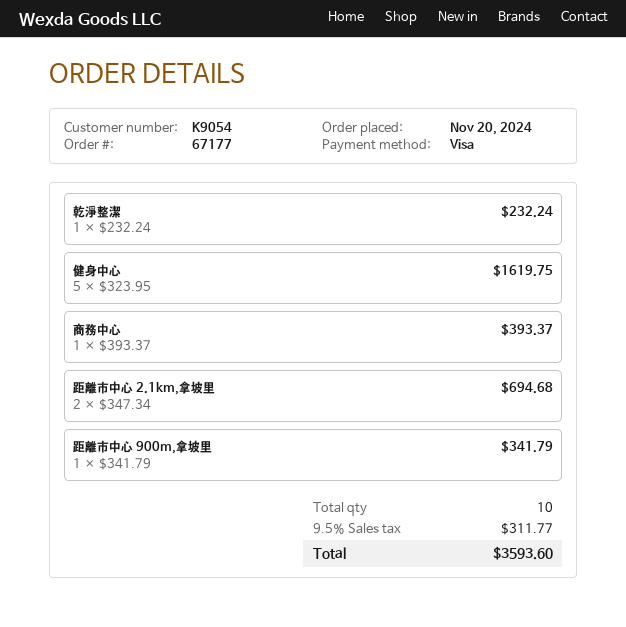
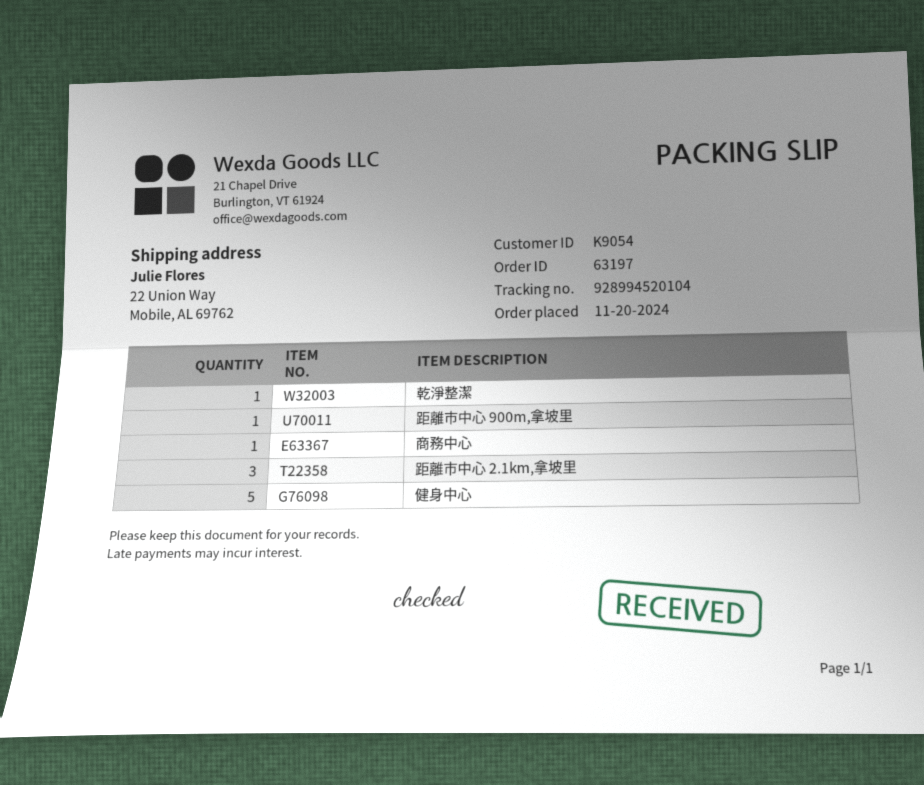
order number: 67177 -> 63197
距離市中心 2.1km,拿坡里: 2 -> 3

